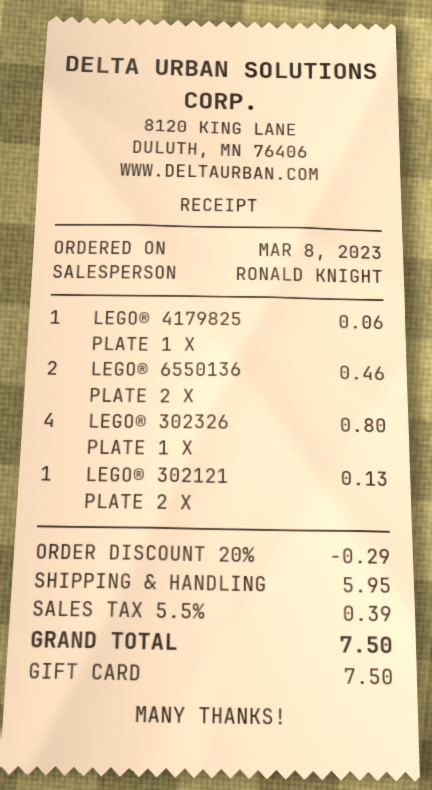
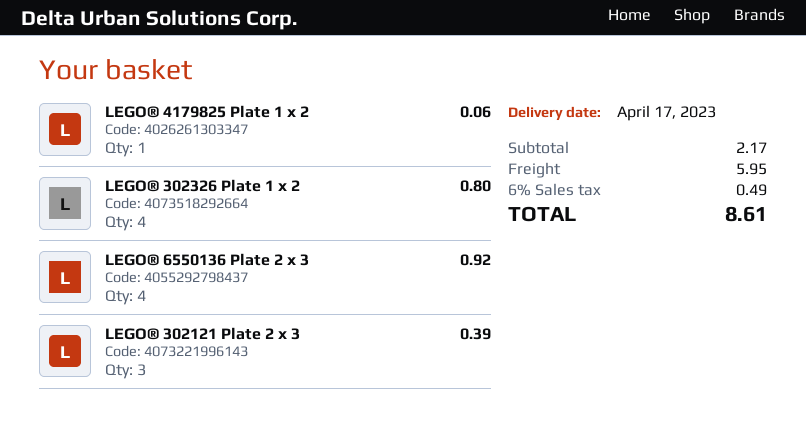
LEGO® 6550136 PLATE 2 X: 2 for 0.46 -> 4 for 0.92
LEGO® 302121 PLATE 2 X: 1 for 0.13 -> 3 for 0.39
discount: 20% = 0.29 -> none
tax: 5.5% = 0.39 -> 6% = 0.49
total: 7.50 -> 8.61

